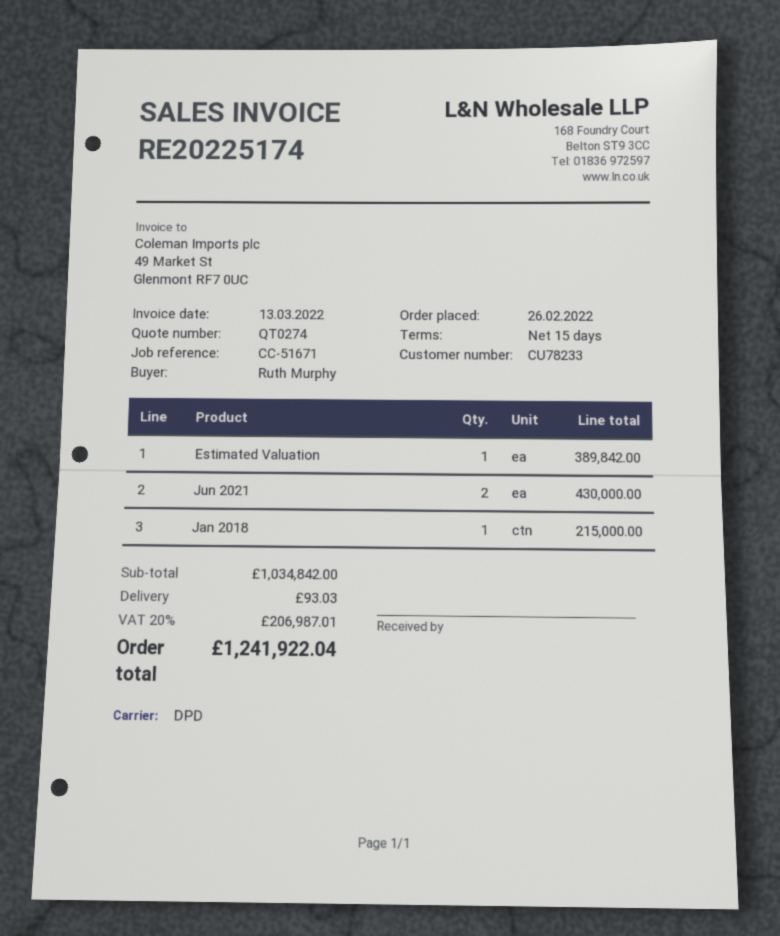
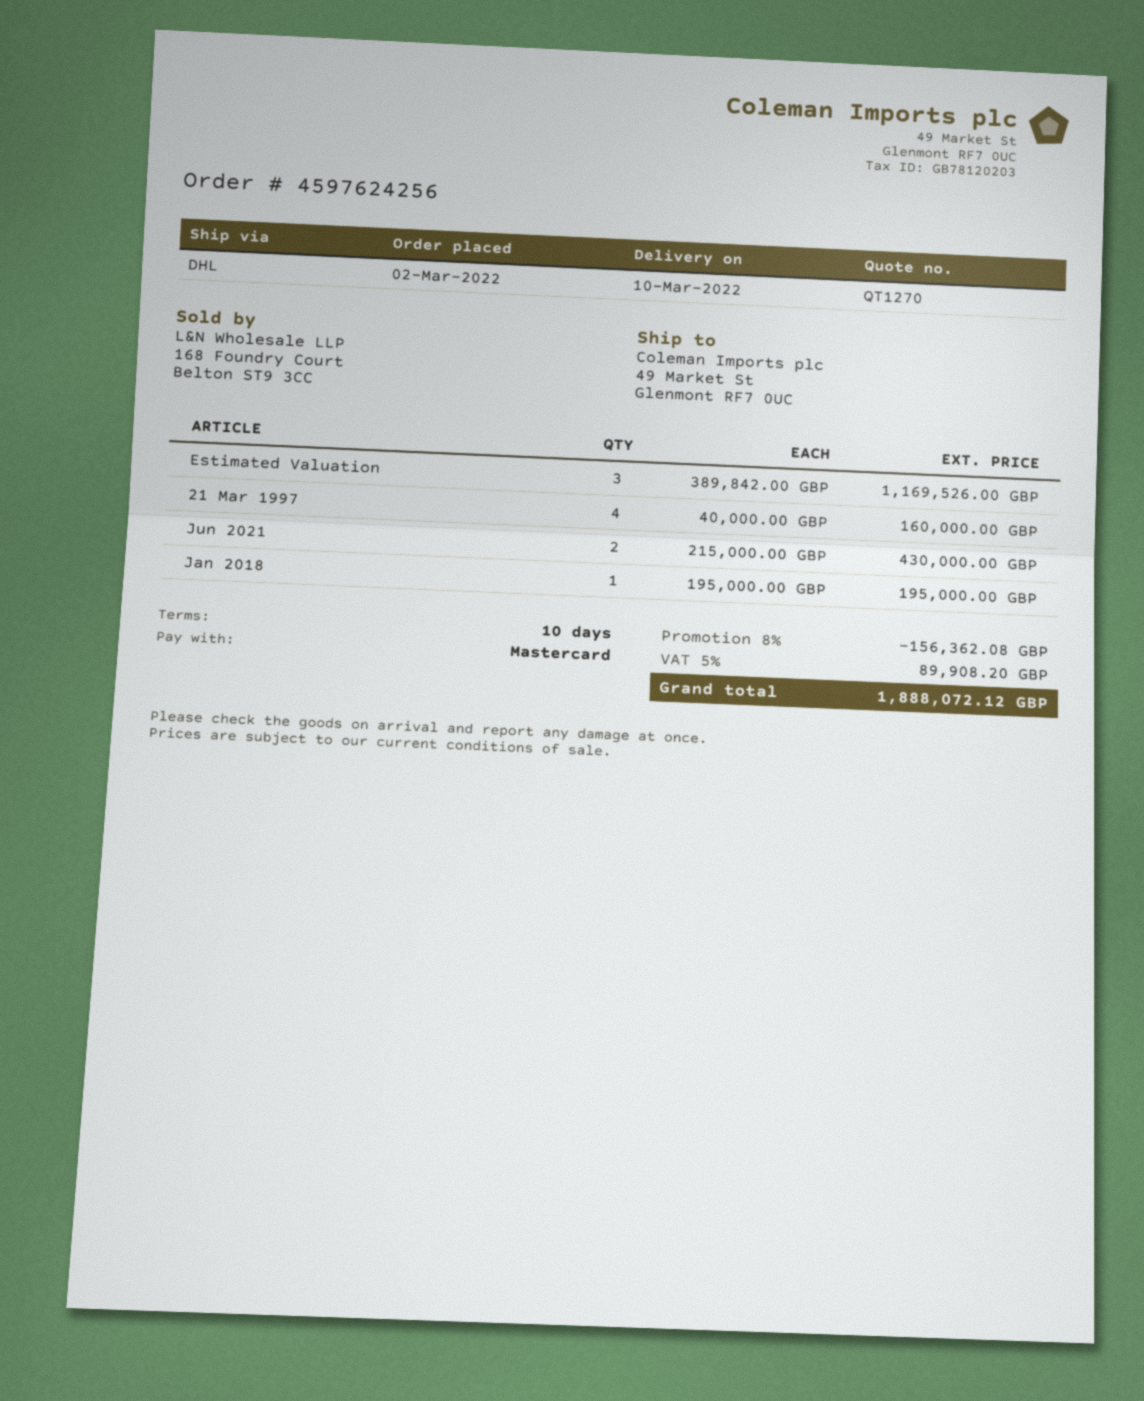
quote number: QT0274 -> QT1270
order date: 2022-02-26 -> 2022-03-02
payment terms: 15 days -> 10 days
shipping method: DPD -> DHL
Estimated Valuation: 1 for 389842.00 -> 3 for 1169526.00
Jan 2018: 1 for 215000.00 -> 1 for 195000.00
21 Mar 1997: none -> 4 for 160000.00
discount: none -> 8% = 156362.08
shipping: 93.03 -> none
tax: 20% = 206987.01 -> 5% = 89908.20
total: 1241922.04 -> 1888072.12

